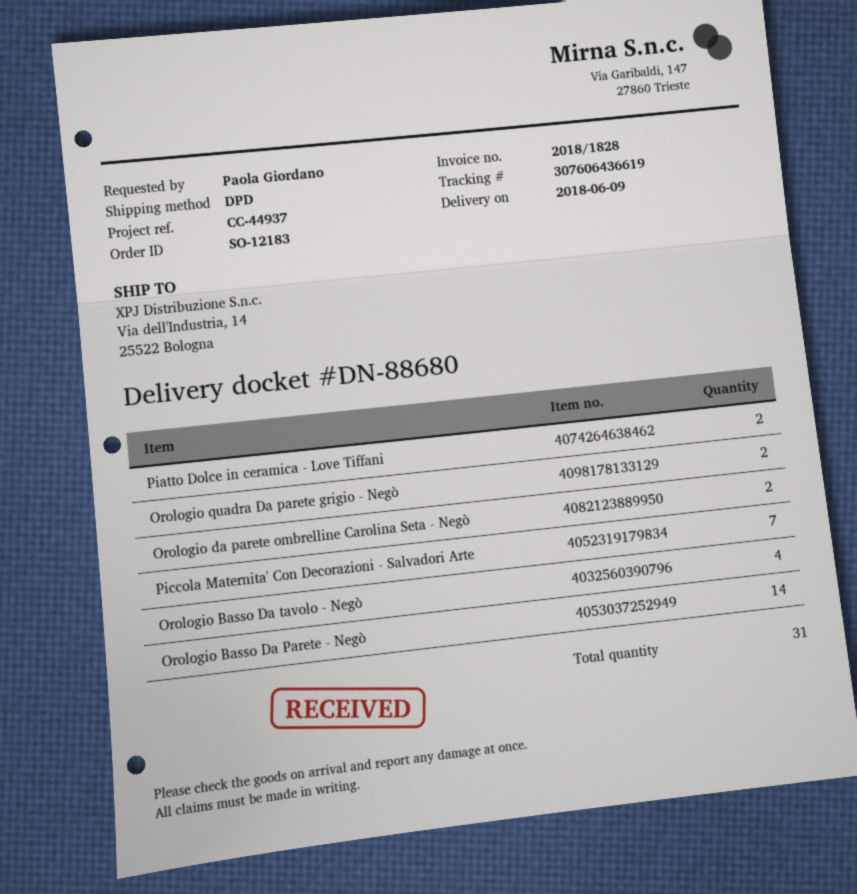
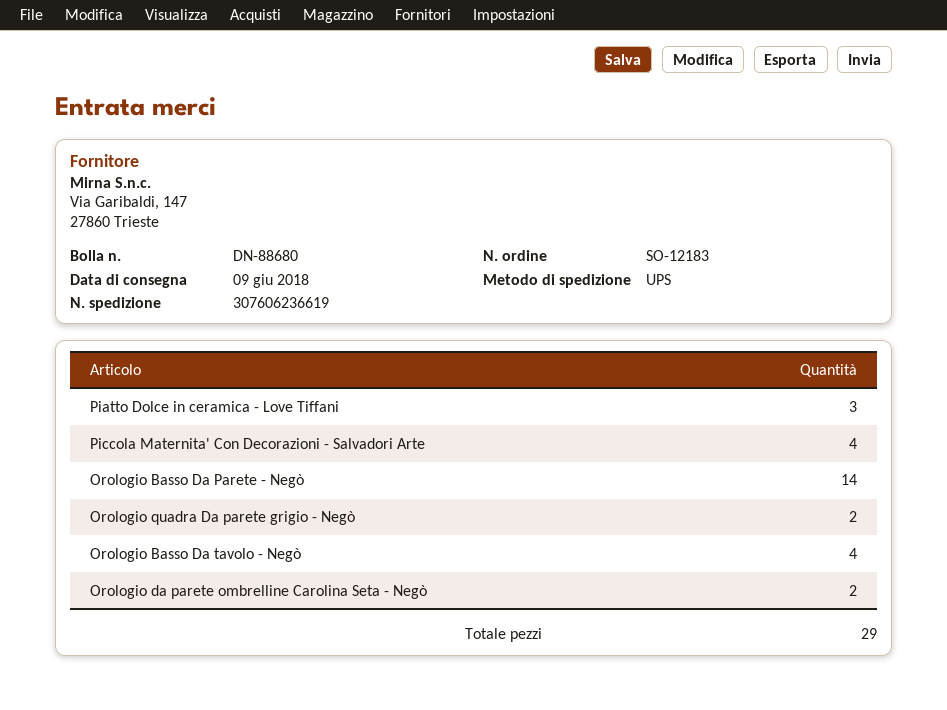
shipping method: DPD -> UPS
tracking number: 307606436619 -> 307606236619
Piatto Dolce in ceramica - Love Tiffani: 2 -> 3
Piccola Maternita' Con Decorazioni - Salvadori Arte: 7 -> 4
total quantity: 31 -> 29

